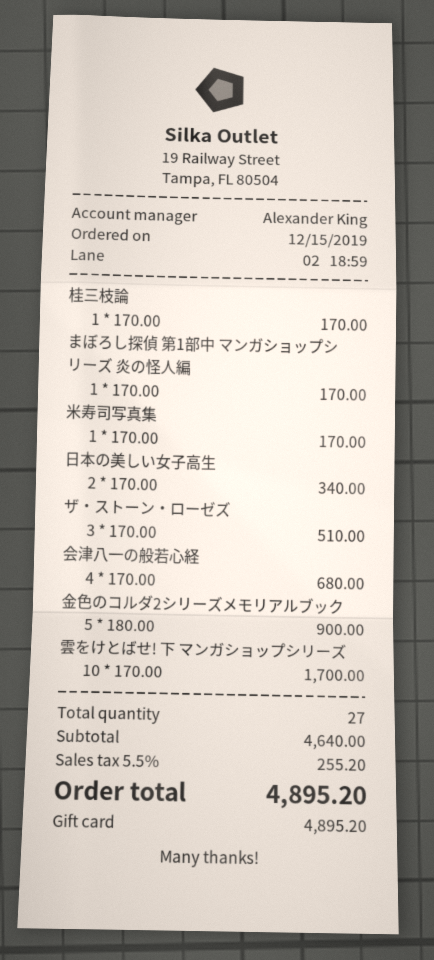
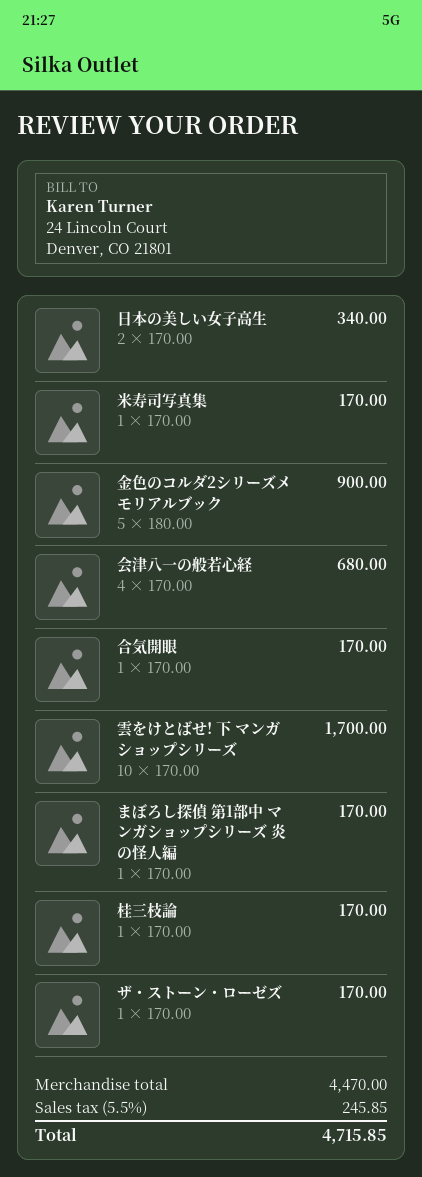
ザ・ストーン・ローゼズ: 3 x 170.00 = 510.00 -> 1 x 170.00 = 170.00
合気開眼: none -> 1 x 170.00 = 170.00
subtotal: 4640.00 -> 4470.00
tax: 5.5% = 255.20 -> 5.5% = 245.85
total: 4895.20 -> 4715.85

